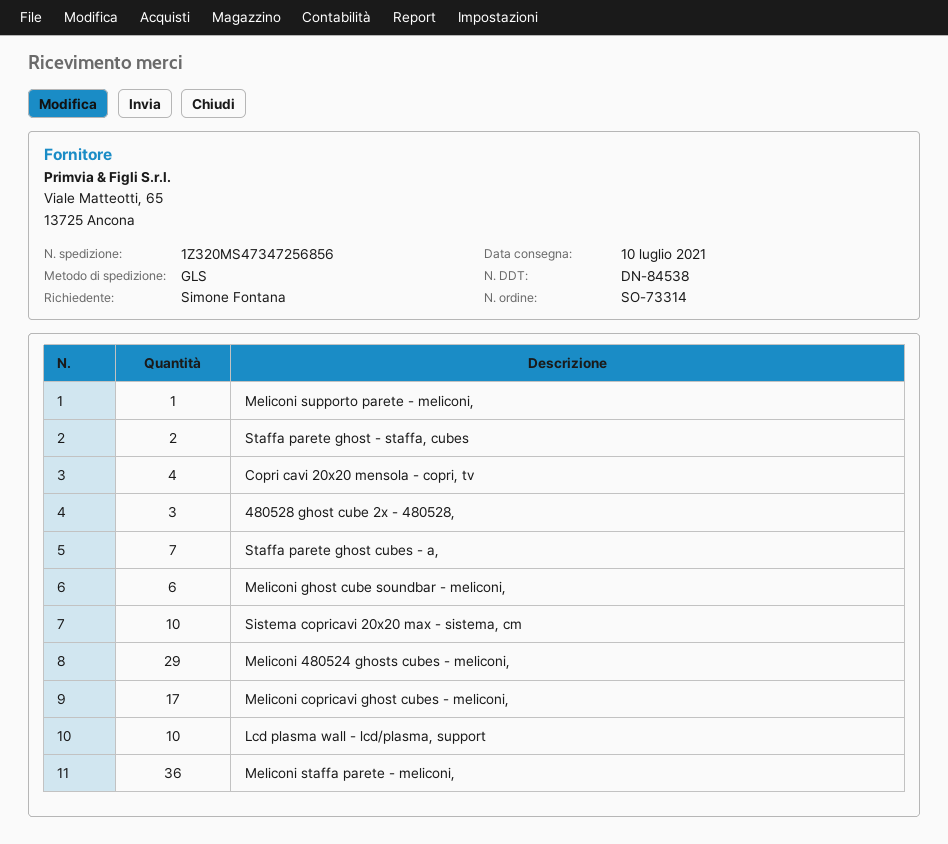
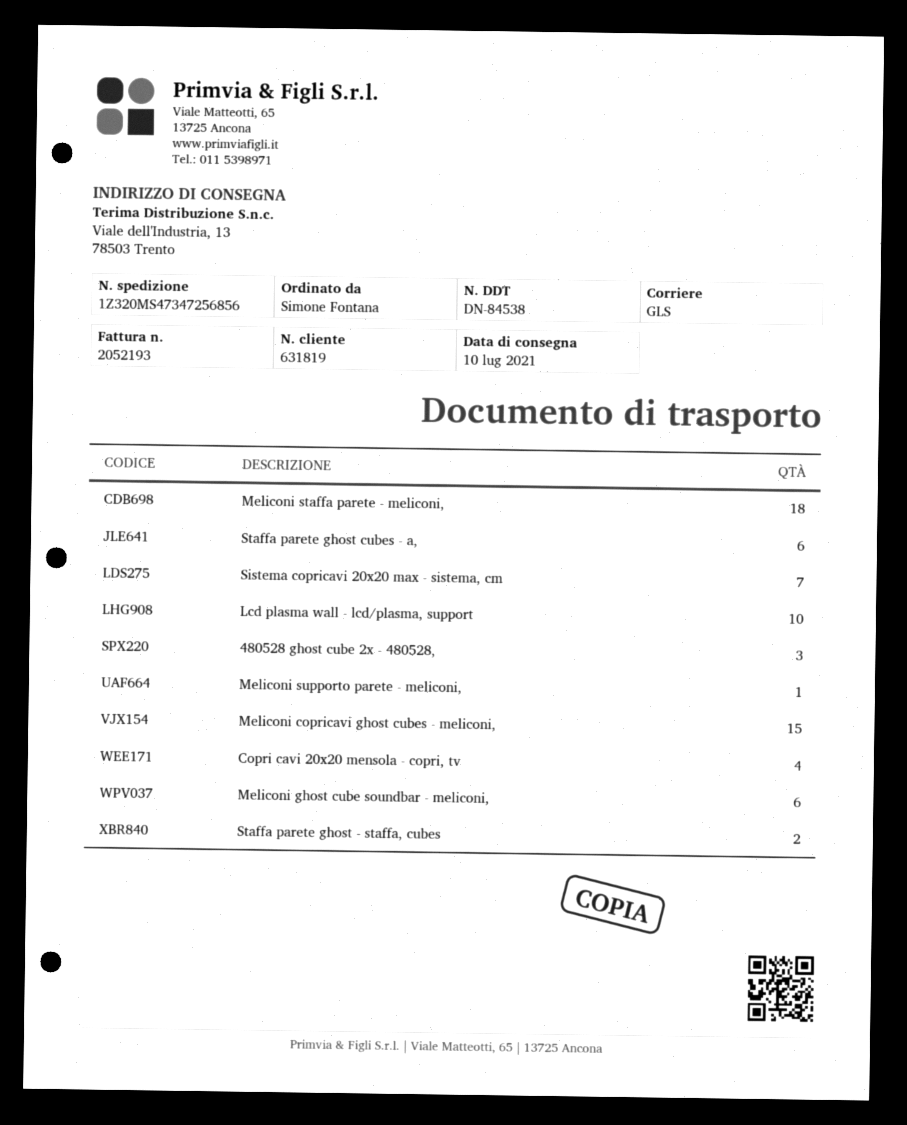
Staffa parete ghost cubes - a,: 7 -> 6
Sistema copricavi 20x20 max - sistema, cm: 10 -> 7
Meliconi 480524 ghosts cubes - meliconi,: 29 -> none
Meliconi copricavi ghost cubes - meliconi,: 17 -> 15
Meliconi staffa parete - meliconi,: 36 -> 18

